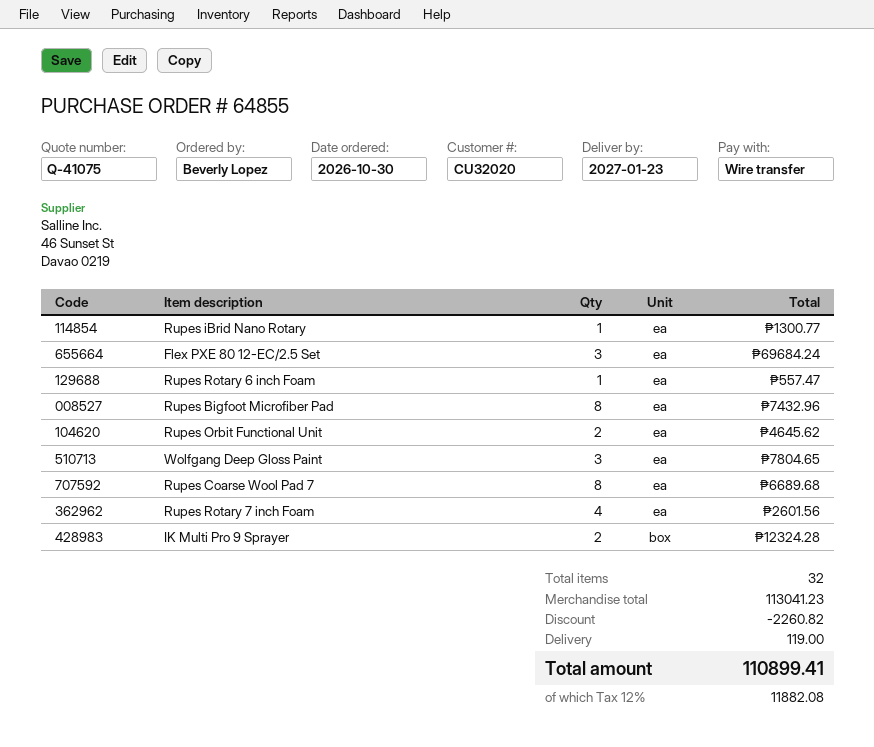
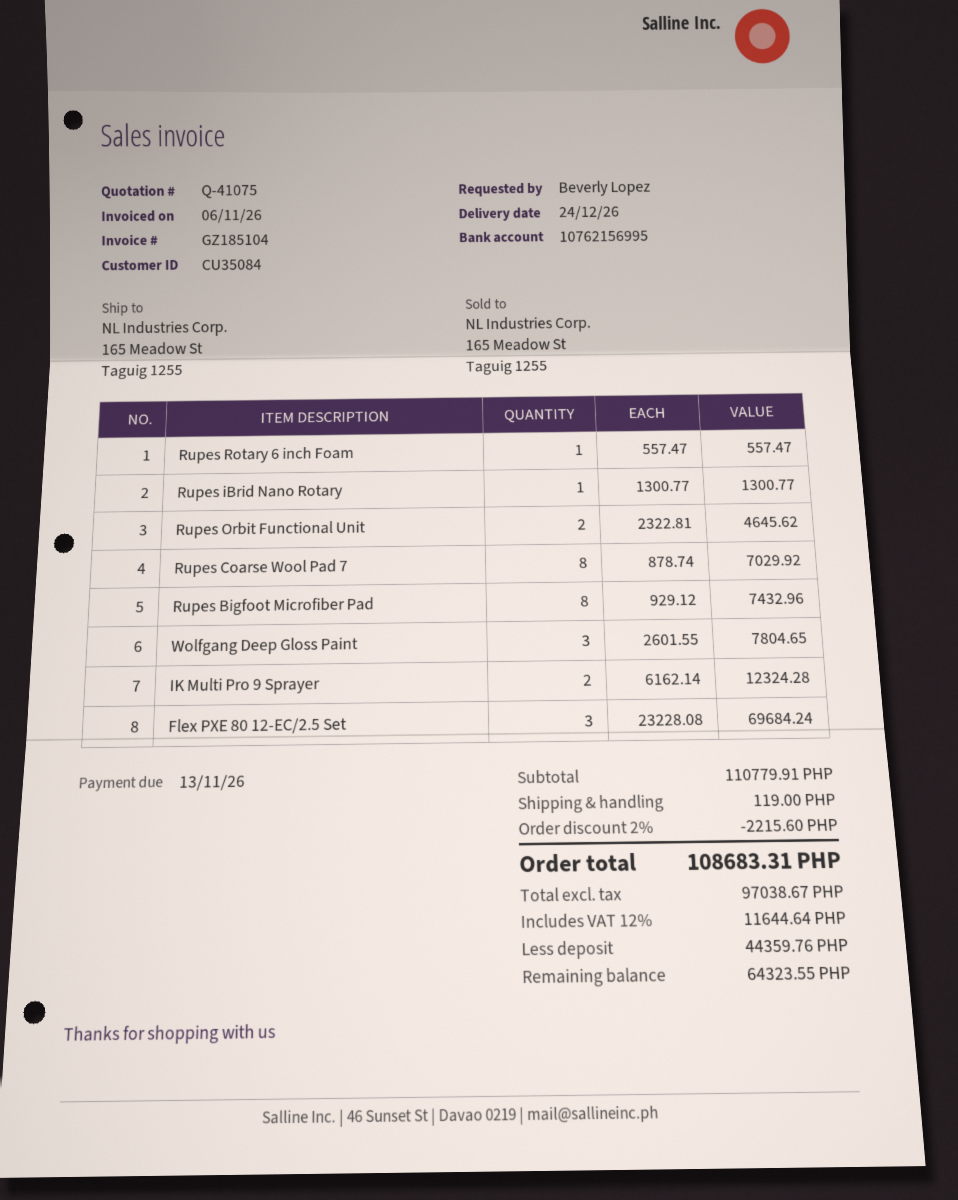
delivery date: 2027-01-23 -> 2026-12-24
customer number: CU32020 -> CU35084
Rupes Coarse Wool Pad 7: 8 for 6689.68 -> 8 for 7029.92
Rupes Rotary 7 inch Foam: 4 for 2601.56 -> none
subtotal: 113041.23 -> 110779.91
discount: 2260.82 -> 2215.60
tax: 12% = 11882.08 -> 12% = 11644.64
total: 110899.41 -> 108683.31

